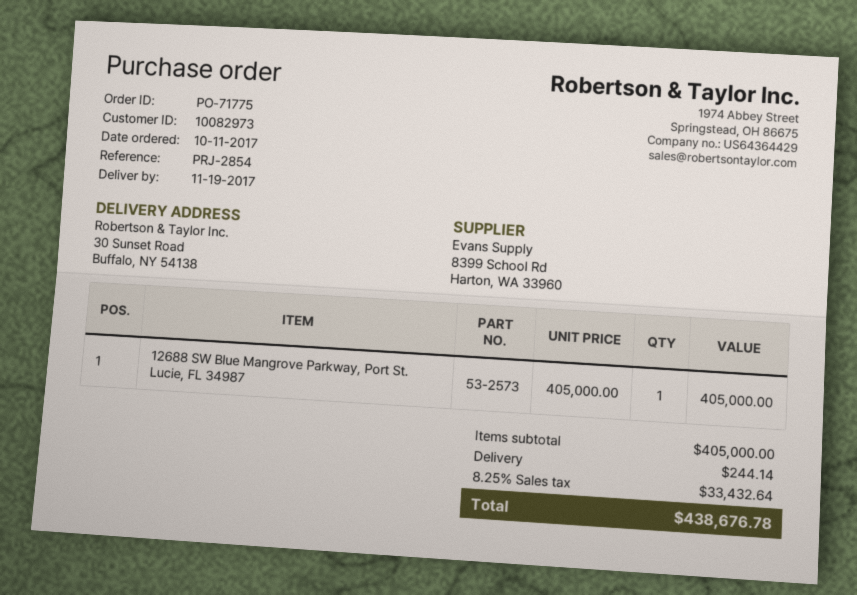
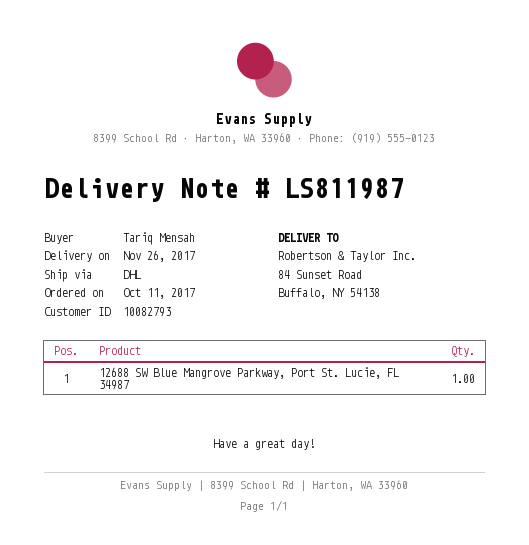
delivery date: 2017-11-19 -> 2017-11-26
customer number: 10082973 -> 10082793
ship to: 30 Sunset Road, Buffalo, NY 54138 -> 84 Sunset Road, Buffalo, NY 54138

